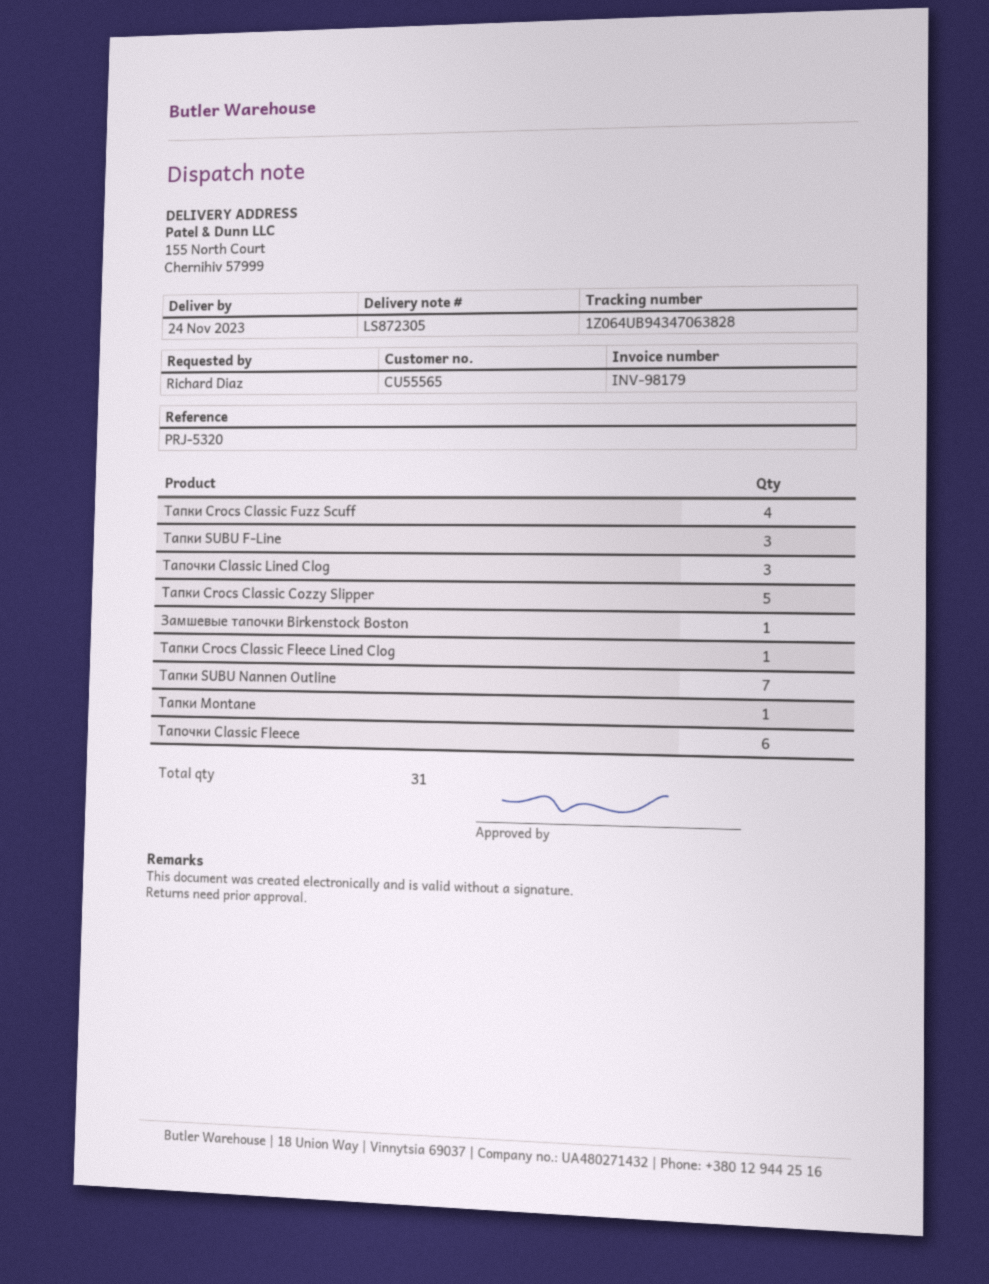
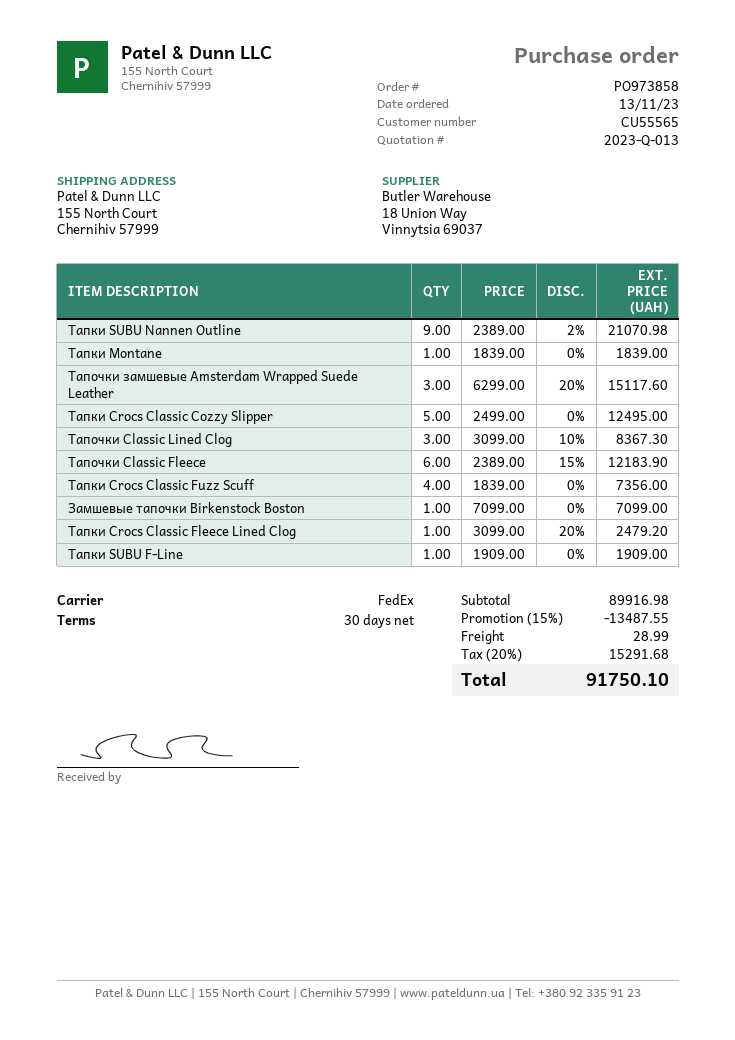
Тапки SUBU F-Line: 3 -> 1
Тапки SUBU Nannen Outline: 7 -> 9
Тапочки замшевые Amsterdam Wrapped Suede Leather: none -> 3

